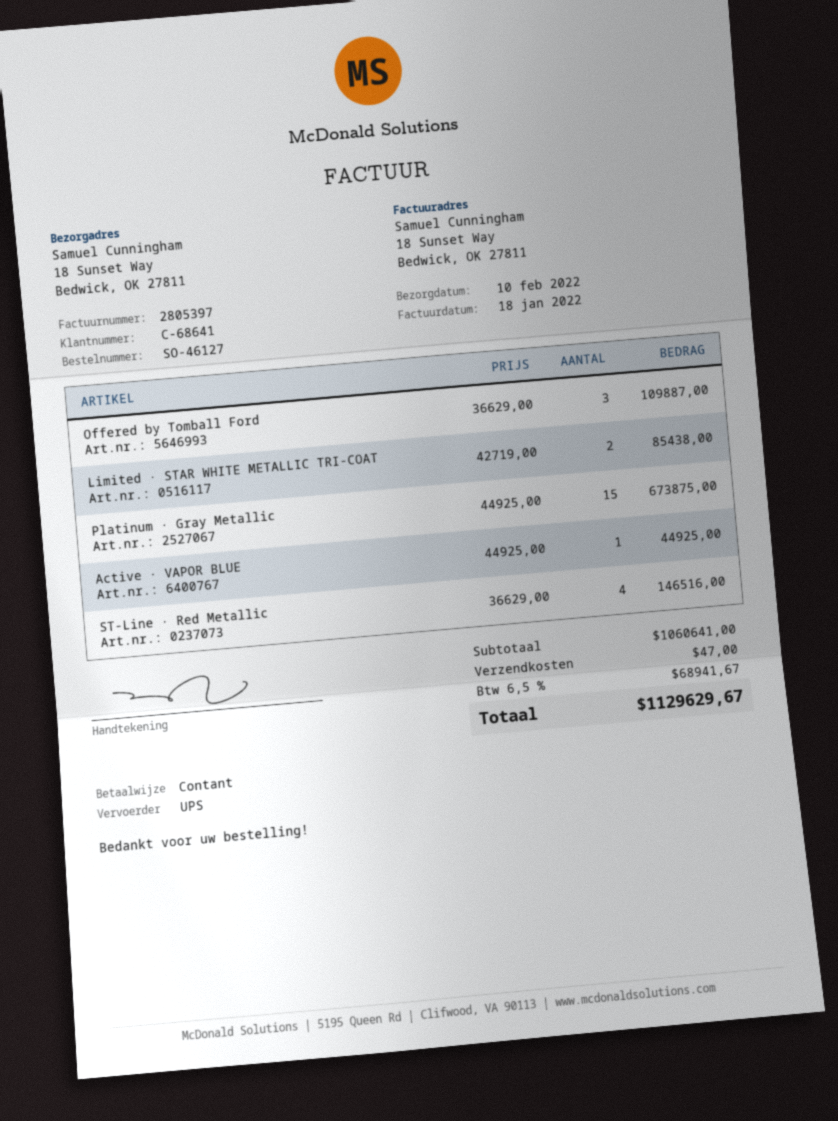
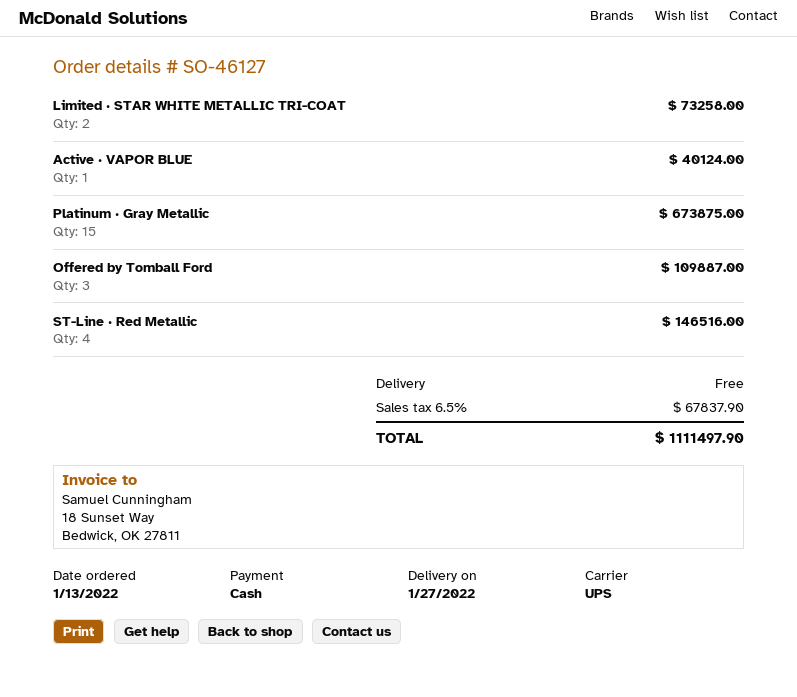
delivery date: 2022-02-10 -> 2022-01-27
Limited · STAR WHITE METALLIC TRI-COAT: 2 for 85438.00 -> 2 for 73258.00
Active · VAPOR BLUE: 1 for 44925.00 -> 1 for 40124.00
shipping: 47.00 -> 0.00
tax: 6.5% = 68941.67 -> 6.5% = 67837.90
total: 1129629.67 -> 1111497.90

